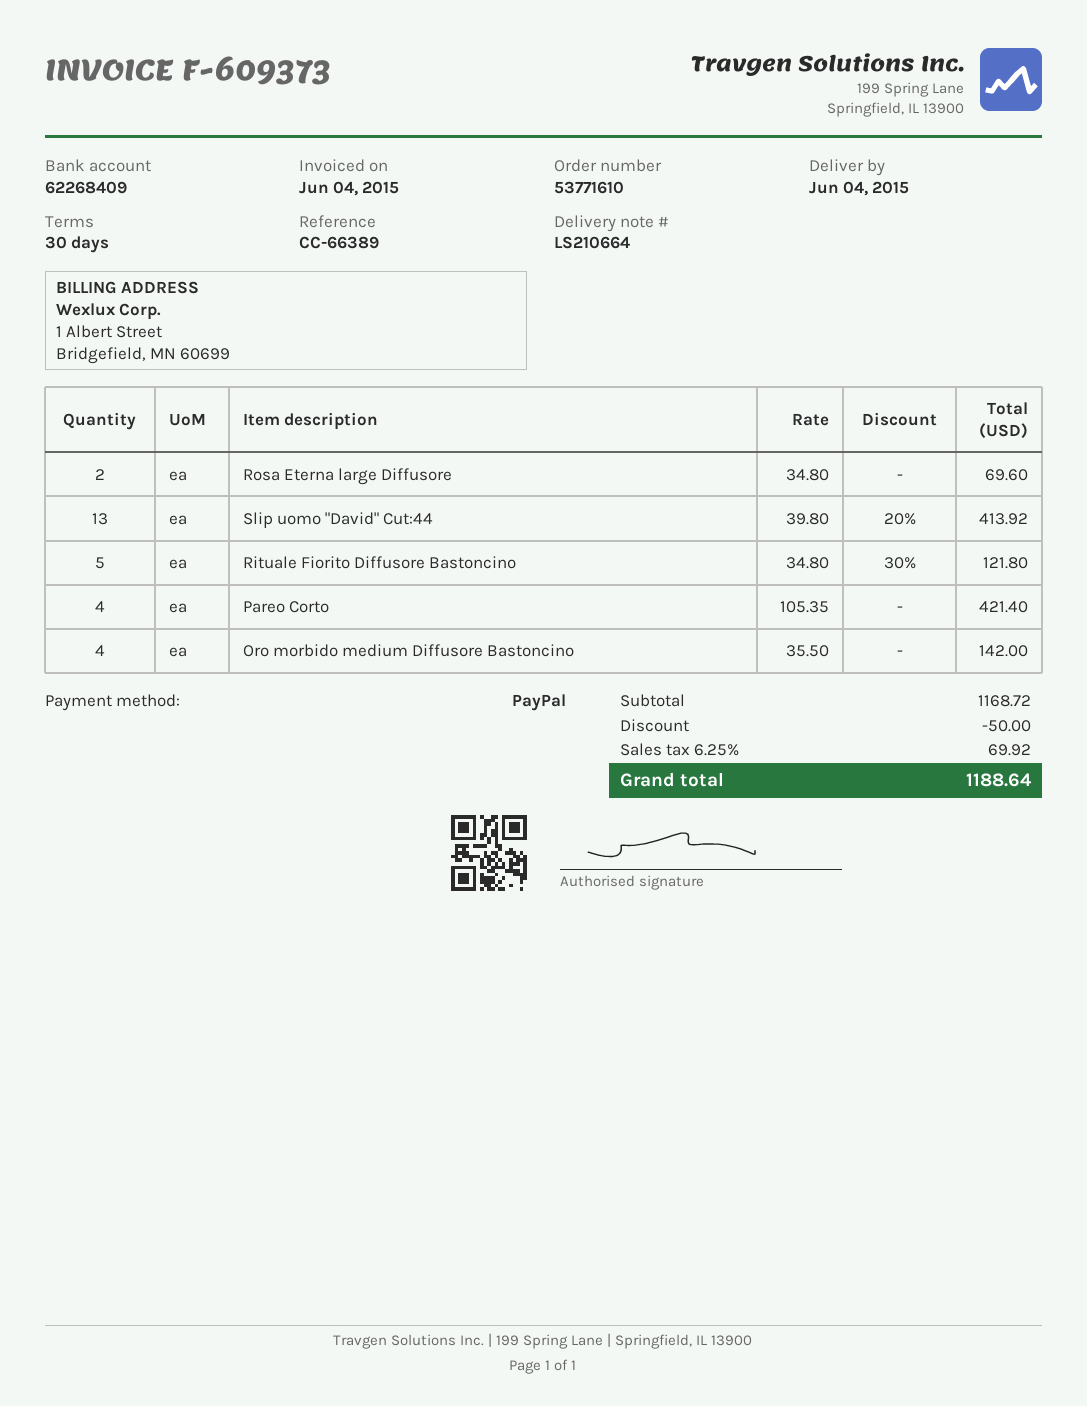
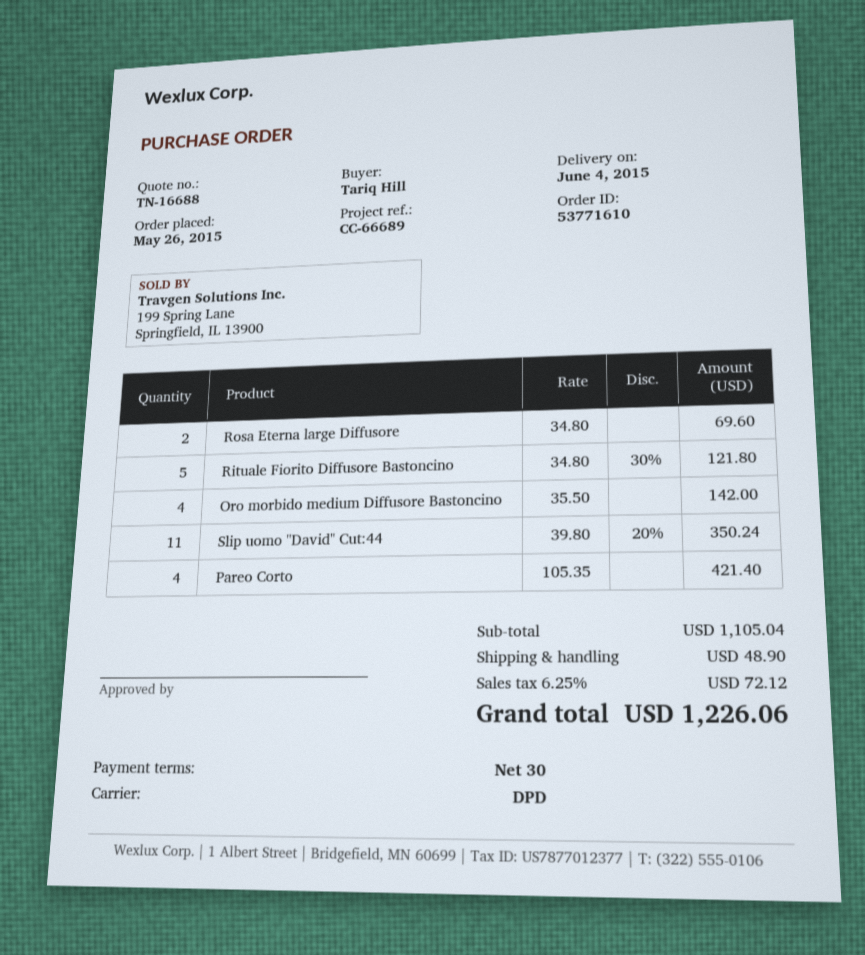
reference: CC-66389 -> CC-66689
Slip uomo "David" Cut:44: 13 x 39.80 - 20% = 413.92 -> 11 x 39.80 - 20% = 350.24
subtotal: 1168.72 -> 1105.04
discount: 50.00 -> none
shipping: none -> 48.90
tax: 6.25% = 69.92 -> 6.25% = 72.12
total: 1188.64 -> 1226.06

